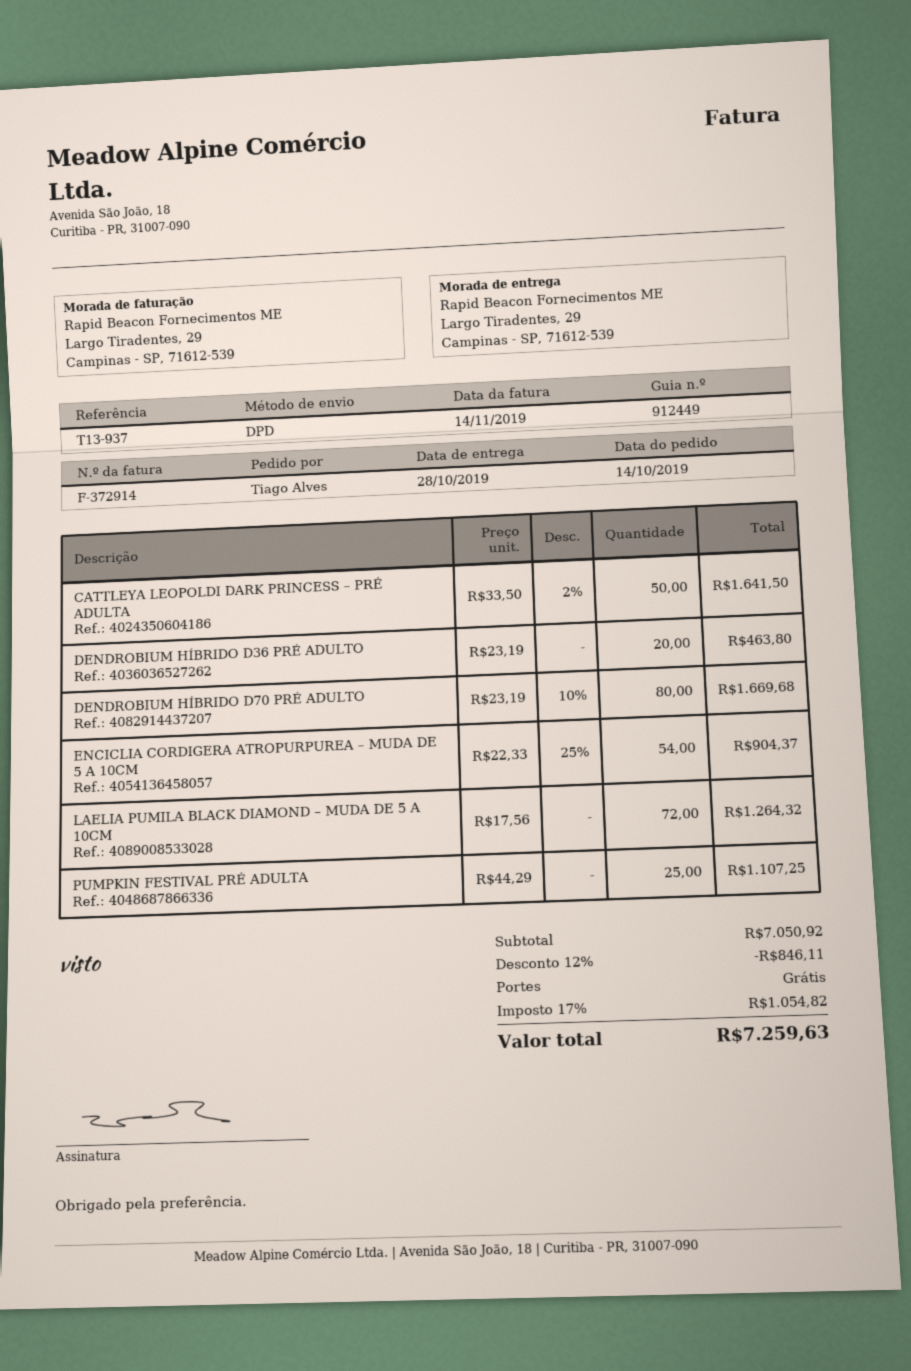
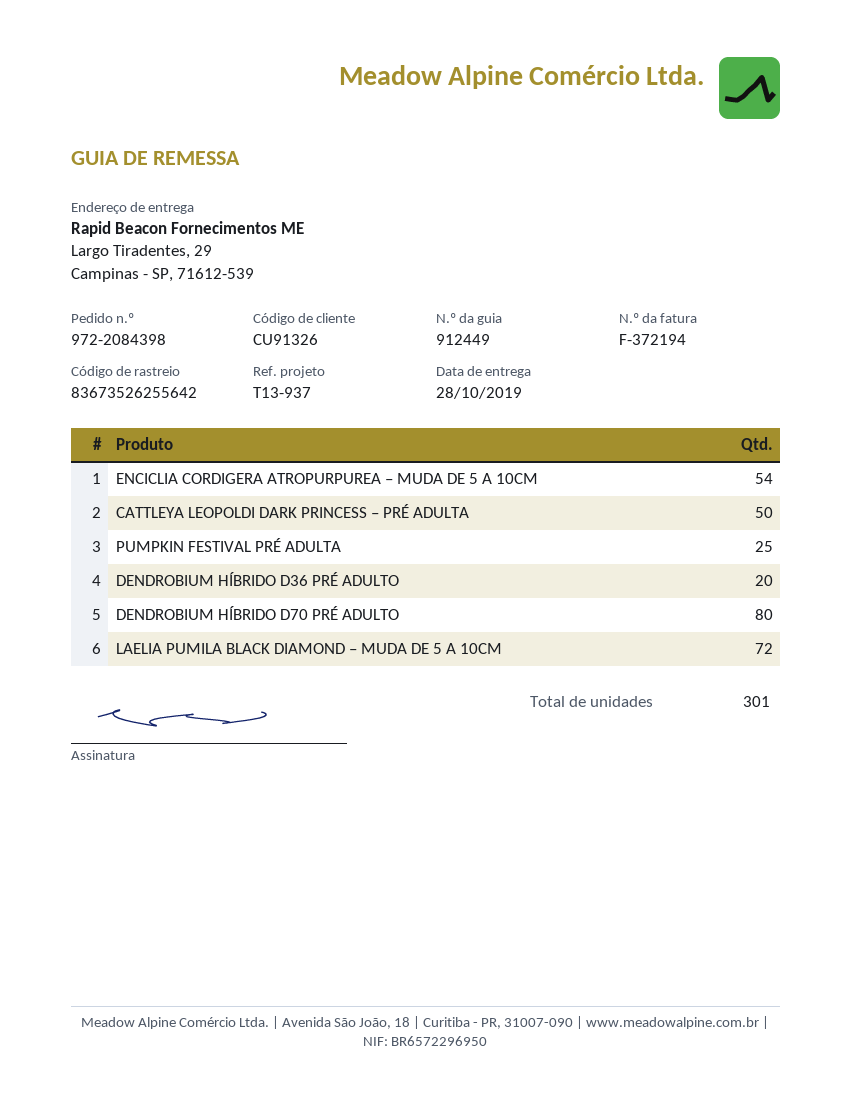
invoice number: F-372914 -> F-372194

